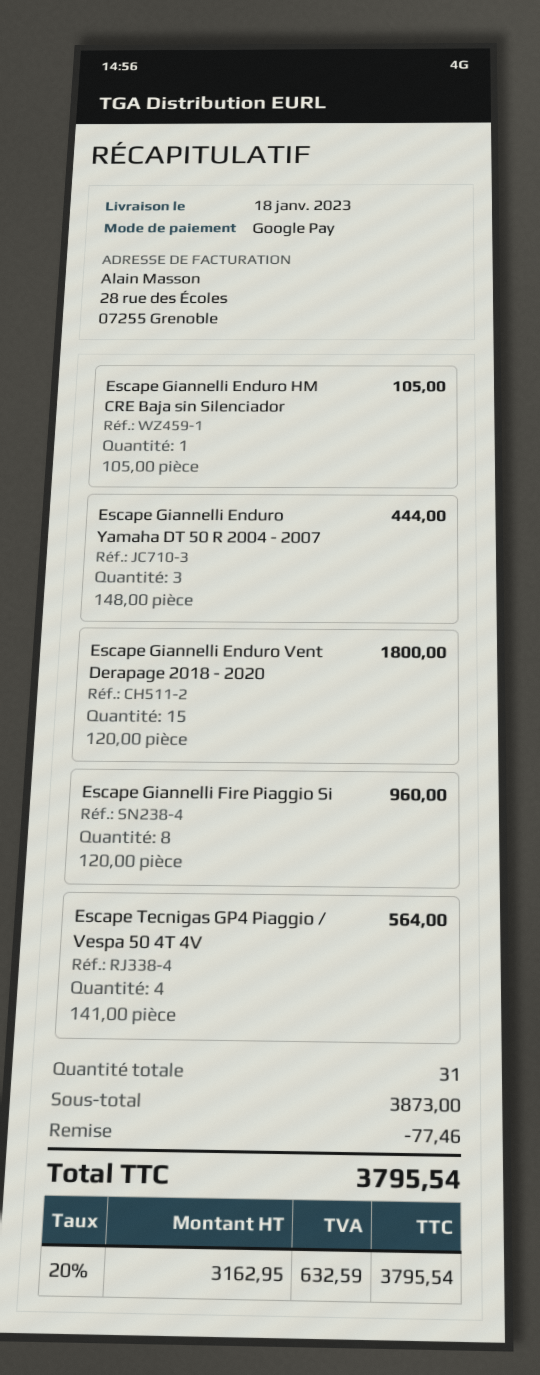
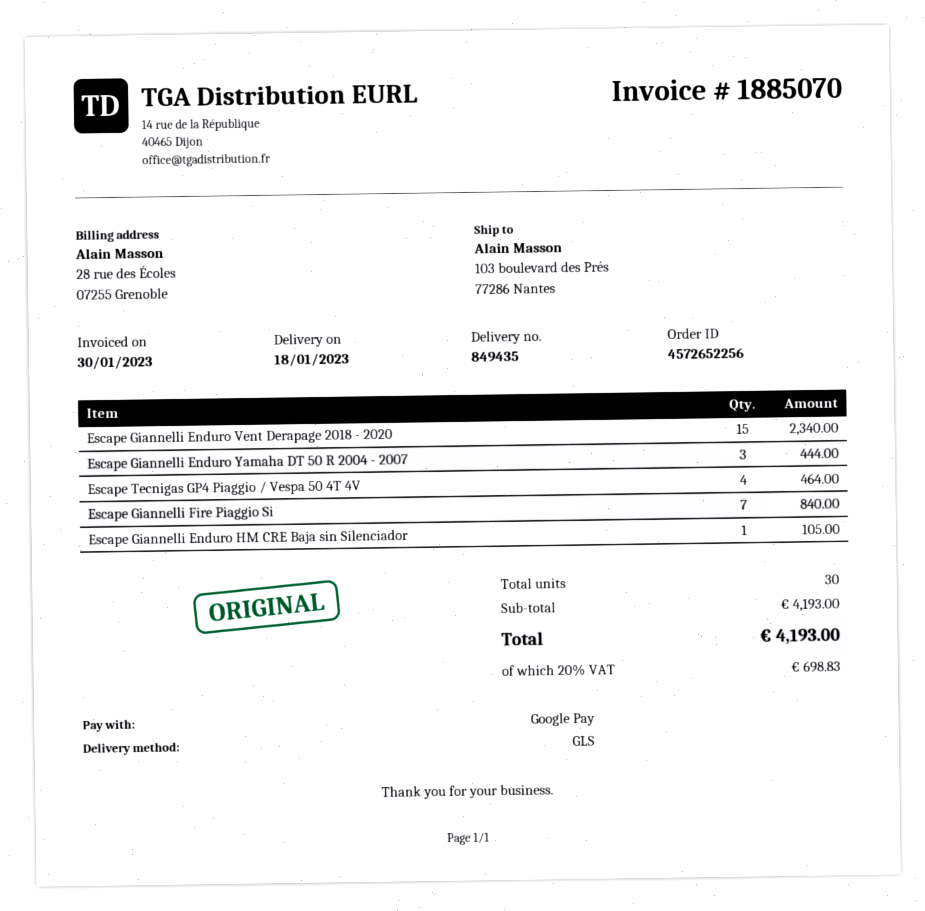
Escape Giannelli Enduro Vent Derapage 2018 - 2020: 15 for 1800.00 -> 15 for 2340.00
Escape Giannelli Fire Piaggio Si: 8 for 960.00 -> 7 for 840.00
Escape Tecnigas GP4 Piaggio / Vespa 50 4T 4V: 4 for 564.00 -> 4 for 464.00
total quantity: 31 -> 30
subtotal: 3873.00 -> 4193.00
discount: 77.46 -> none
tax: 20% = 632.59 -> 20% = 698.83
total: 3795.54 -> 4193.00

